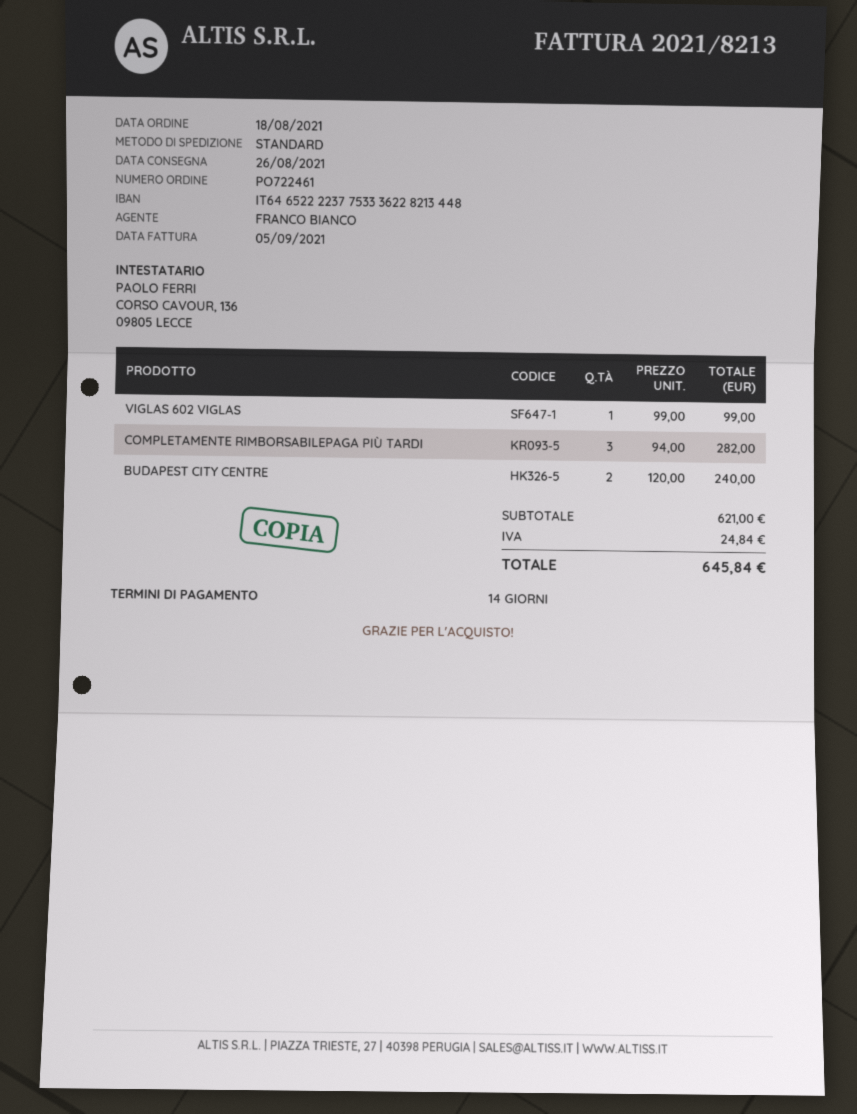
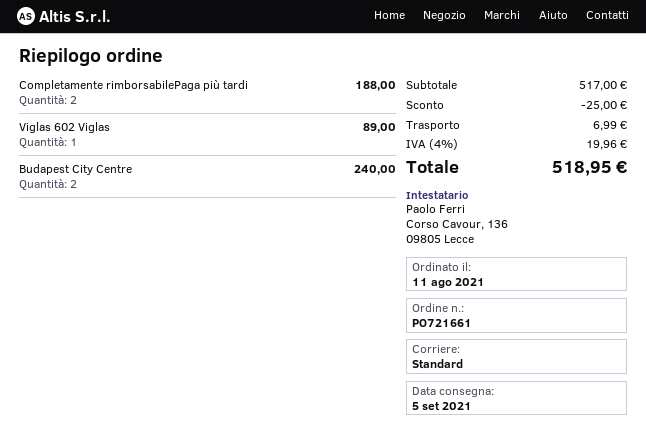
order number: PO722461 -> PO721661
order date: 2021-08-18 -> 2021-08-11
delivery date: 2021-08-26 -> 2021-09-05
VIGLAS 602 VIGLAS: 1 for 99.00 -> 1 for 89.00
COMPLETAMENTE RIMBORSABILEPAGA PIÙ TARDI: 3 for 282.00 -> 2 for 188.00
subtotal: 621.00 -> 517.00
discount: none -> 25.00
shipping: none -> 6.99
tax: 24.84 -> 19.96
total: 645.84 -> 518.95

